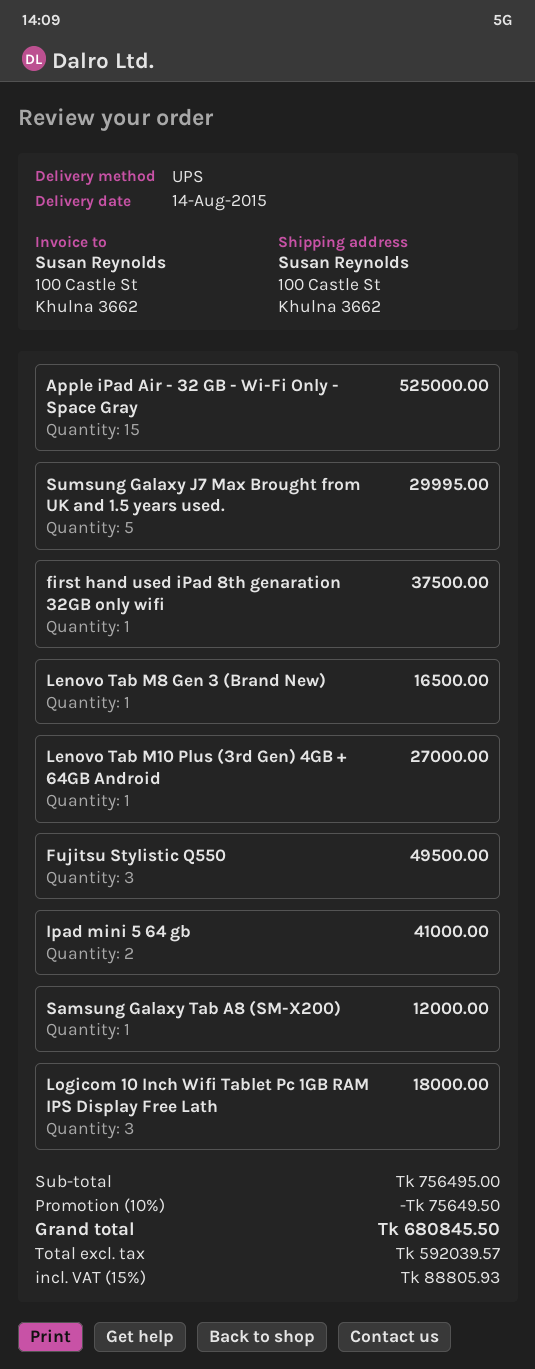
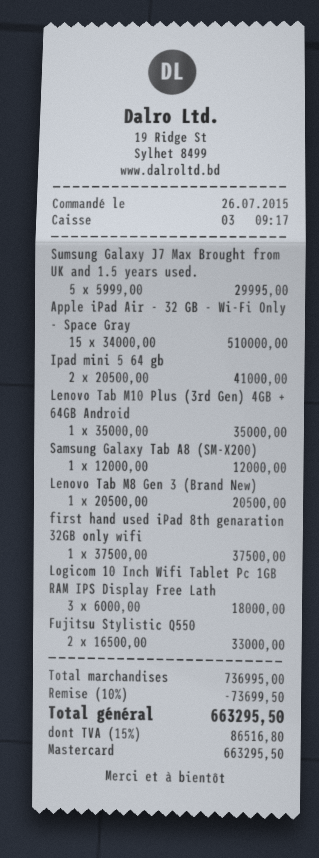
Apple iPad Air - 32 GB - Wi-Fi Only - Space Gray: 15 for 525000.00 -> 15 for 510000.00
Lenovo Tab M8 Gen 3 (Brand New): 1 for 16500.00 -> 1 for 20500.00
Lenovo Tab M10 Plus (3rd Gen) 4GB + 64GB Android: 1 for 27000.00 -> 1 for 35000.00
Fujitsu Stylistic Q550: 3 for 49500.00 -> 2 for 33000.00
subtotal: 756495.00 -> 736995.00
discount: 10% = 75649.50 -> 10% = 73699.50
tax: 15% = 88805.93 -> 15% = 86516.80
total: 680845.50 -> 663295.50

